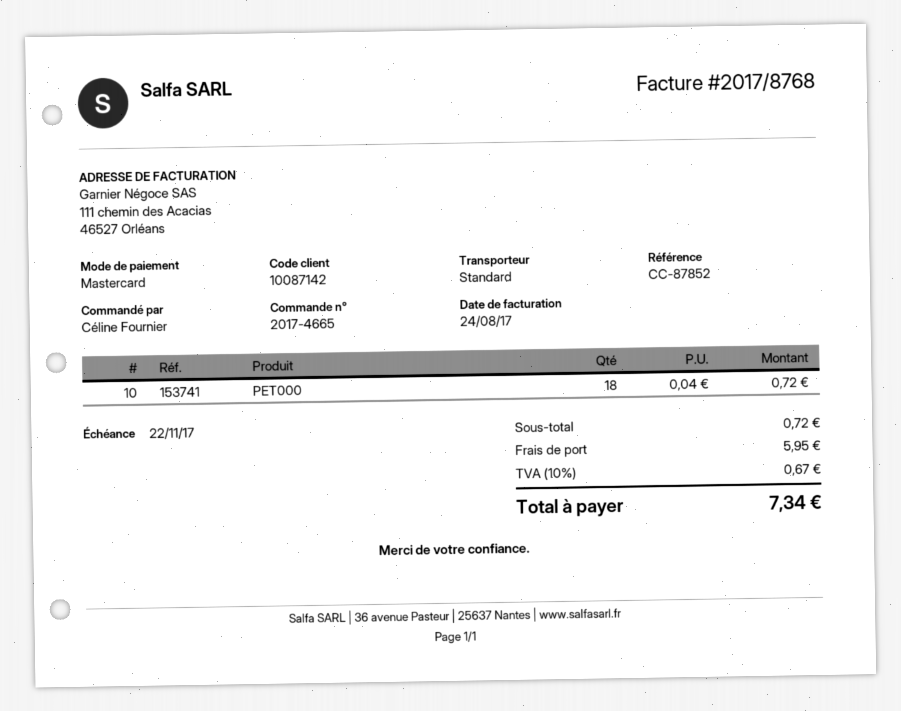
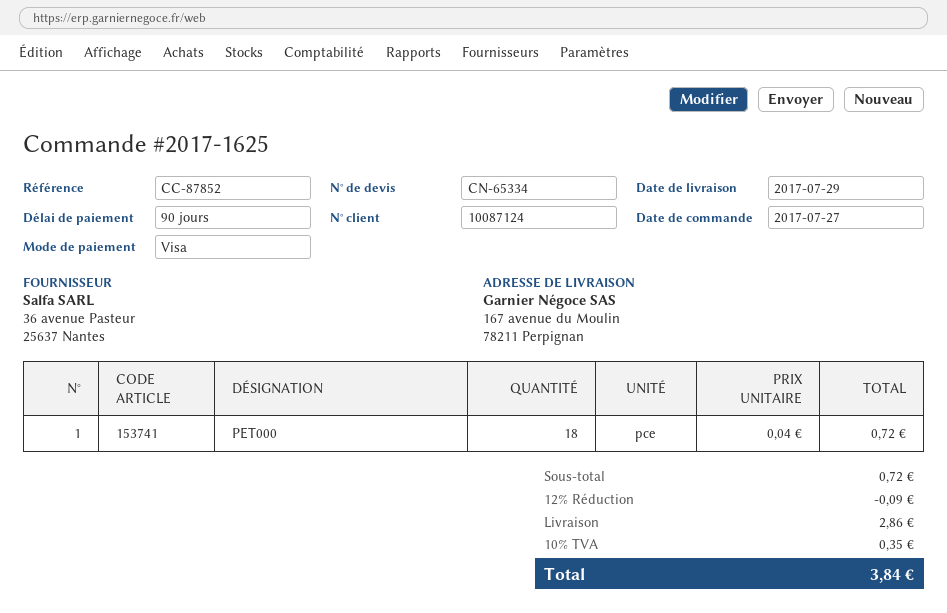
order number: 2017-4665 -> 2017-1625
customer number: 10087142 -> 10087124
payment method: Mastercard -> Visa
discount: none -> 12% = 0.09
shipping: 5.95 -> 2.86
tax: 10% = 0.67 -> 10% = 0.35
total: 7.34 -> 3.84

